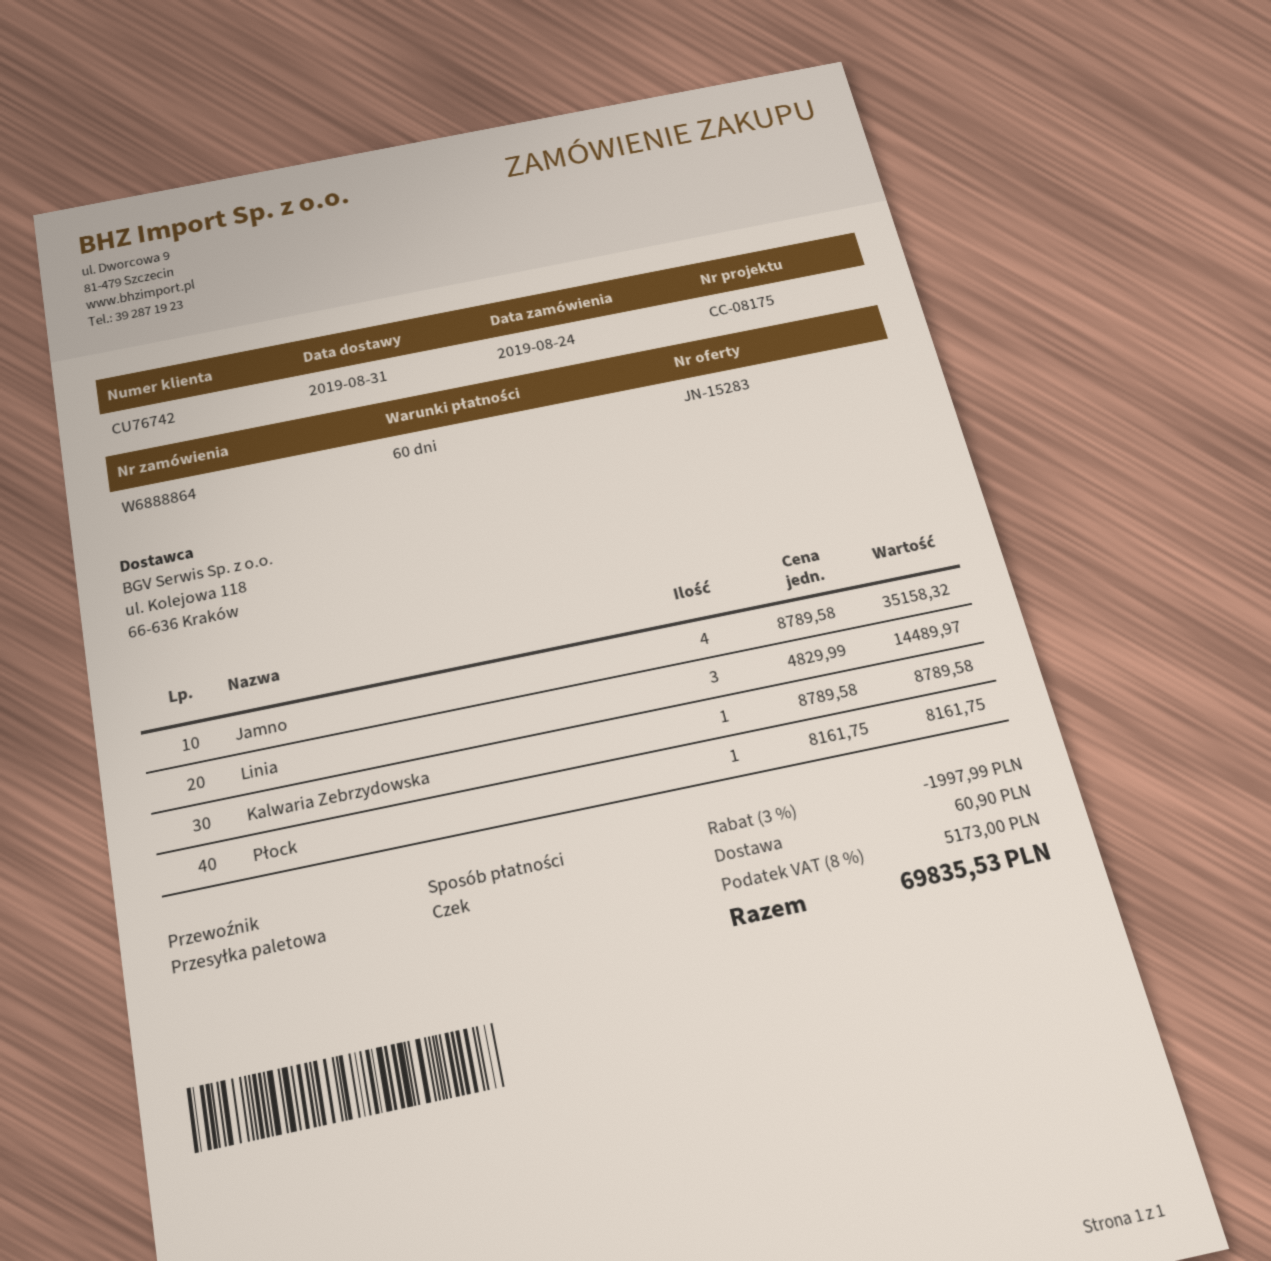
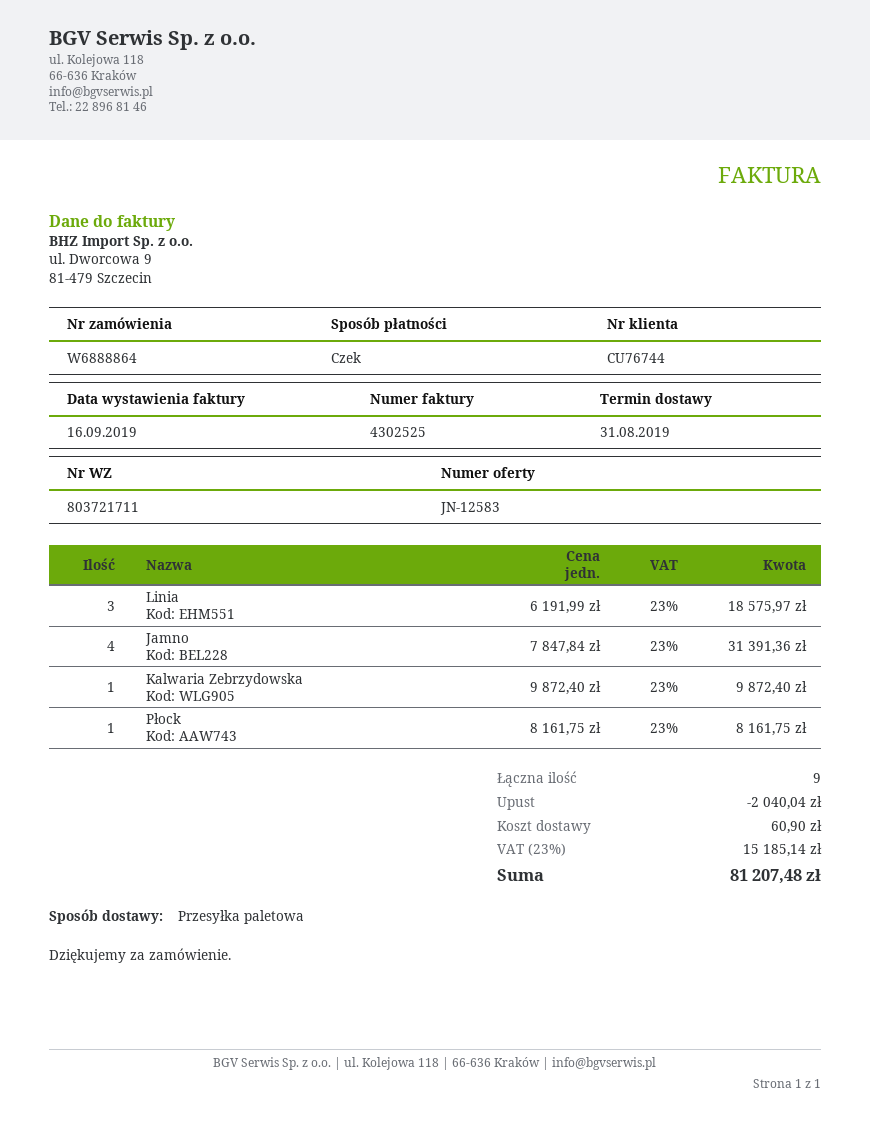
quote number: JN-15283 -> JN-12583
customer number: CU76742 -> CU76744
Jamno: 4 x 8789.58 = 35158.32 -> 4 x 7847.84 = 31391.36
Linia: 3 x 4829.99 = 14489.97 -> 3 x 6191.99 = 18575.97
Kalwaria Zebrzydowska: 1 x 8789.58 = 8789.58 -> 1 x 9872.40 = 9872.40
discount: 1997.99 -> 2040.04
tax: 8% = 5173.00 -> 23% = 15185.14
total: 69835.53 -> 81207.48

